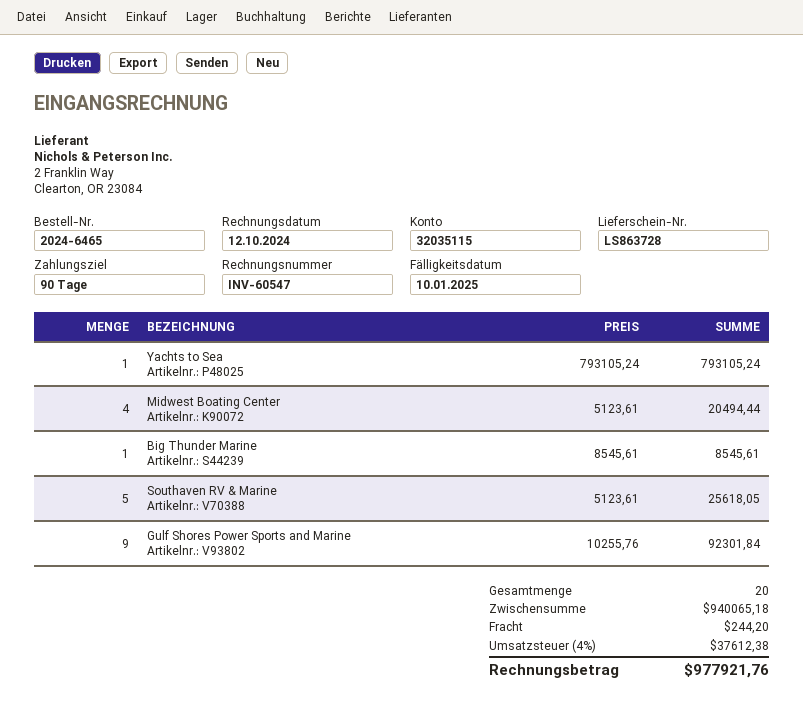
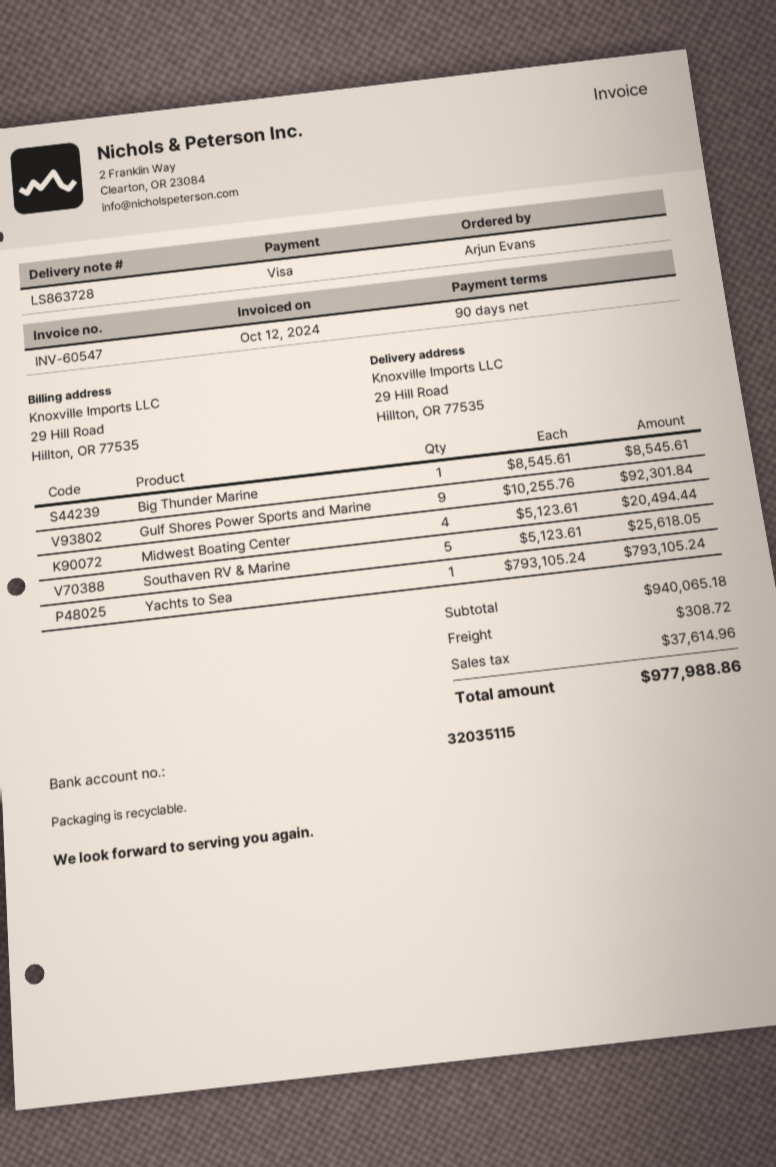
shipping: 244.20 -> 308.72
tax: 37612.38 -> 37614.96
total: 977921.76 -> 977988.86

